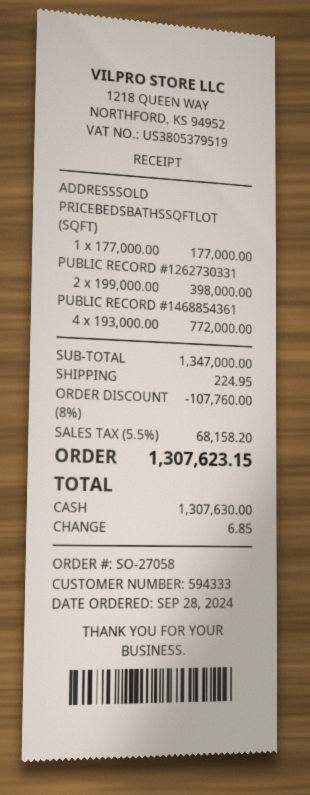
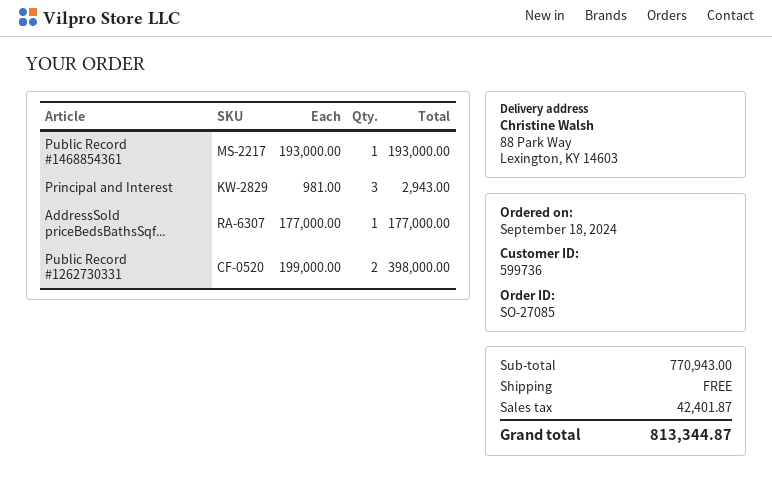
order number: SO-27058 -> SO-27085
order date: 2024-09-28 -> 2024-09-18
customer number: 594333 -> 599736
PUBLIC RECORD #1468854361: 4 x 193000.00 = 772000.00 -> 1 x 193000.00 = 193000.00
Principal and Interest: none -> 3 x 981.00 = 2943.00
subtotal: 1347000.00 -> 770943.00
discount: 8% = 107760.00 -> none
shipping: 224.95 -> 0.00
tax: 68158.20 -> 42401.87
total: 1307623.15 -> 813344.87

